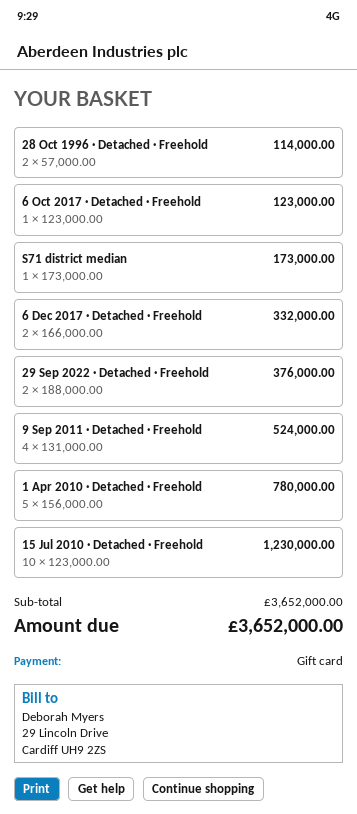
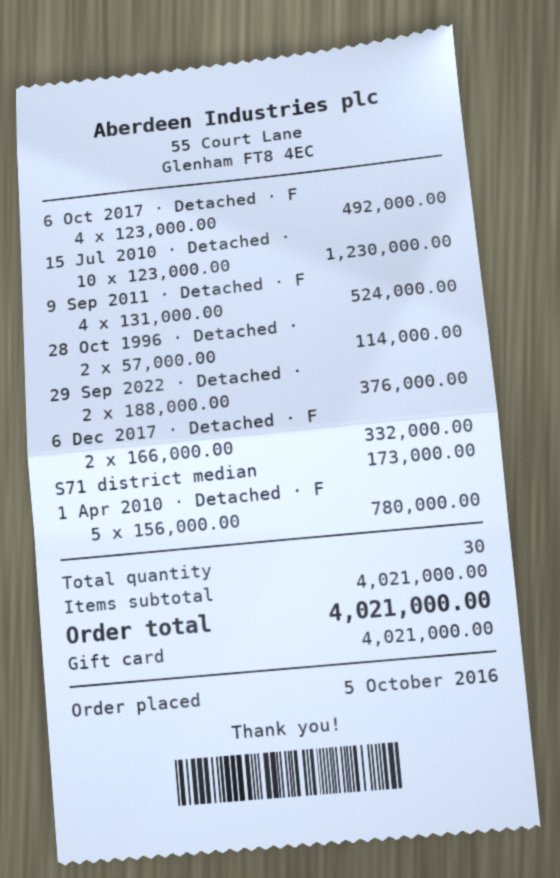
6 Oct 2017 · Detached · Freehold: 1 x 123000.00 = 123000.00 -> 4 x 123000.00 = 492000.00
subtotal: 3652000.00 -> 4021000.00
total: 3652000.00 -> 4021000.00

